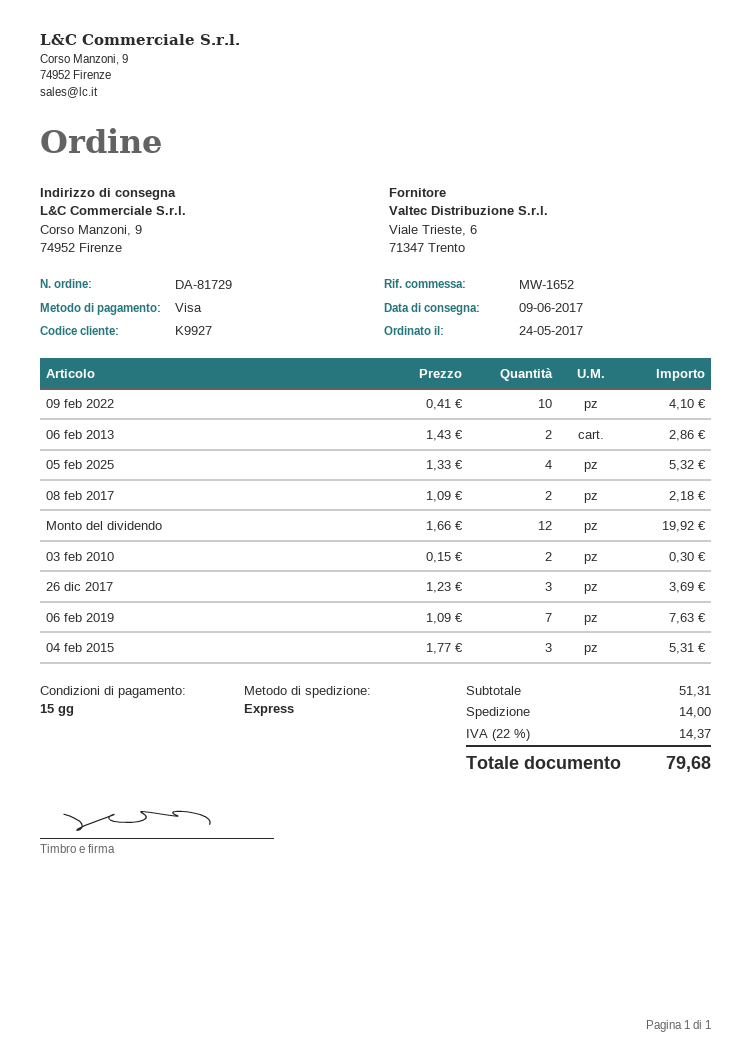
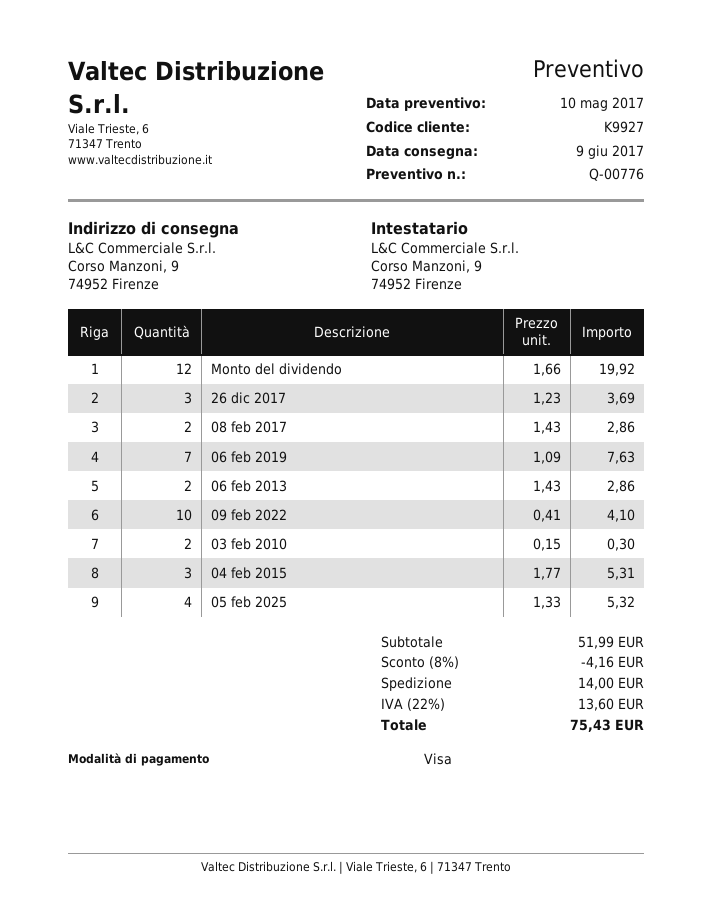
08 feb 2017: 2 x 1.09 = 2.18 -> 2 x 1.43 = 2.86
subtotal: 51.31 -> 51.99
discount: none -> 8% = 4.16
tax: 22% = 14.37 -> 22% = 13.60
total: 79.68 -> 75.43

